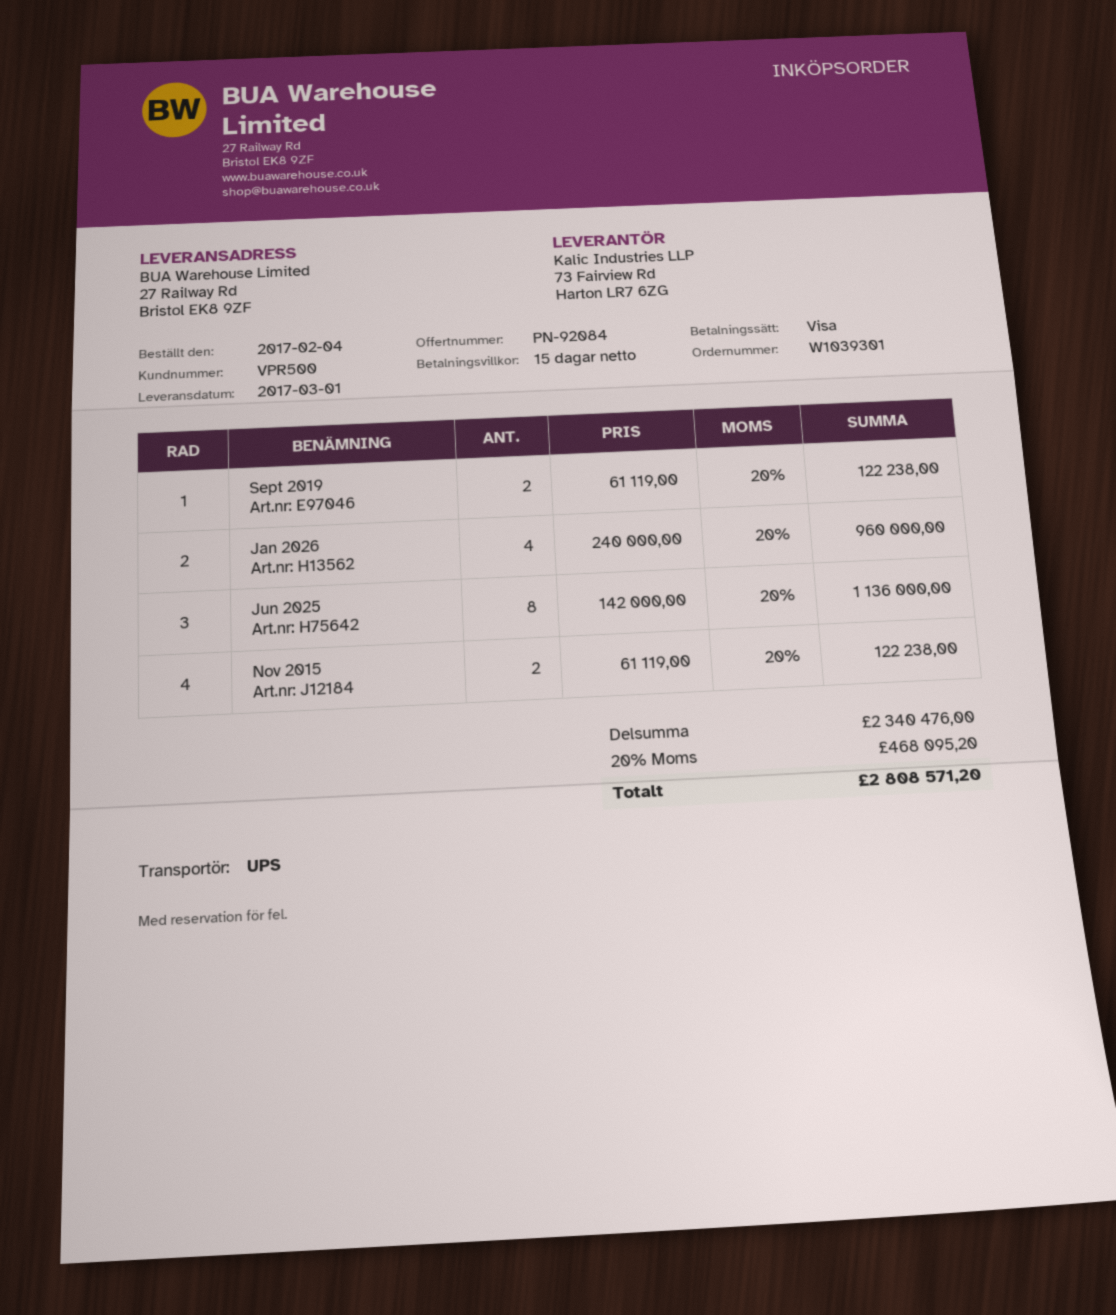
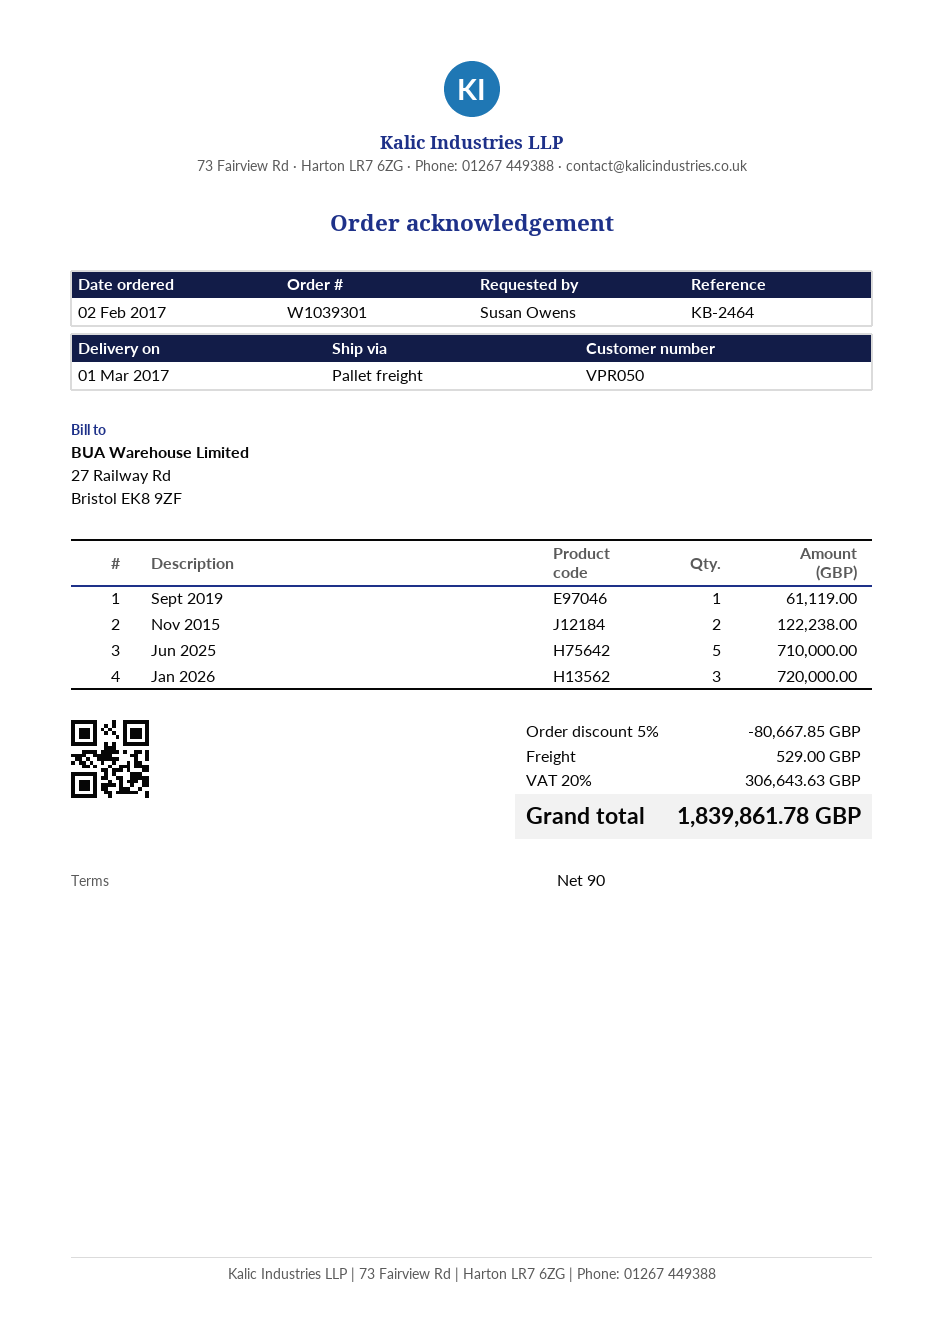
order date: 2017-02-04 -> 2017-02-02
payment terms: 15 days -> 90 days
customer number: VPR500 -> VPR050
shipping method: UPS -> pallet freight
Sept 2019: 2 for 122238.00 -> 1 for 61119.00
Jan 2026: 4 for 960000.00 -> 3 for 720000.00
Jun 2025: 8 for 1136000.00 -> 5 for 710000.00
discount: none -> 5% = 80667.85
shipping: none -> 529.00
tax: 20% = 468095.20 -> 20% = 306643.63
total: 2808571.20 -> 1839861.78

